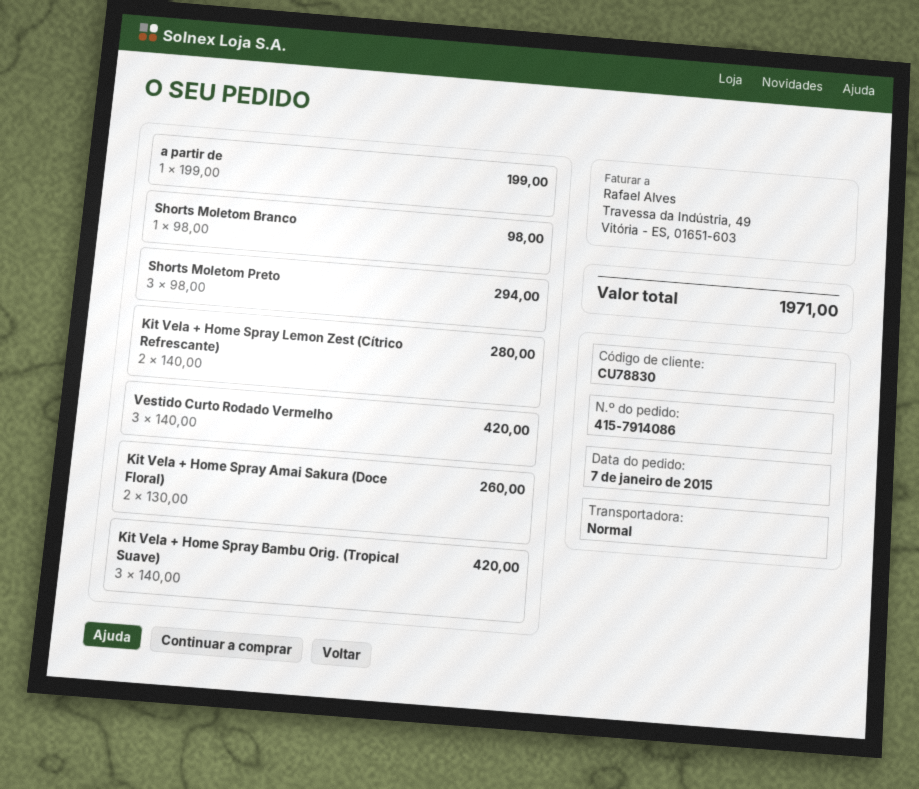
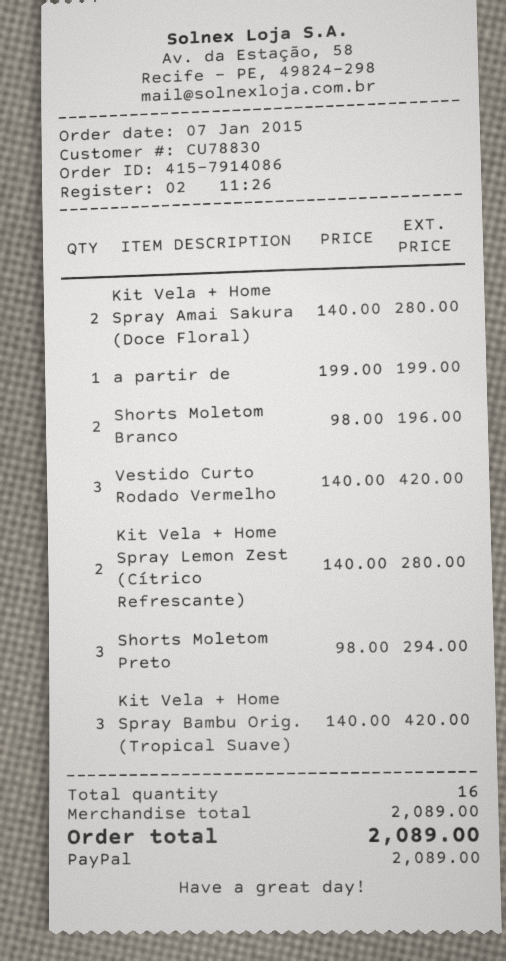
Shorts Moletom Branco: 1 x 98.00 = 98.00 -> 2 x 98.00 = 196.00
Kit Vela + Home Spray Amai Sakura (Doce Floral): 2 x 130.00 = 260.00 -> 2 x 140.00 = 280.00
total: 1971.00 -> 2089.00

